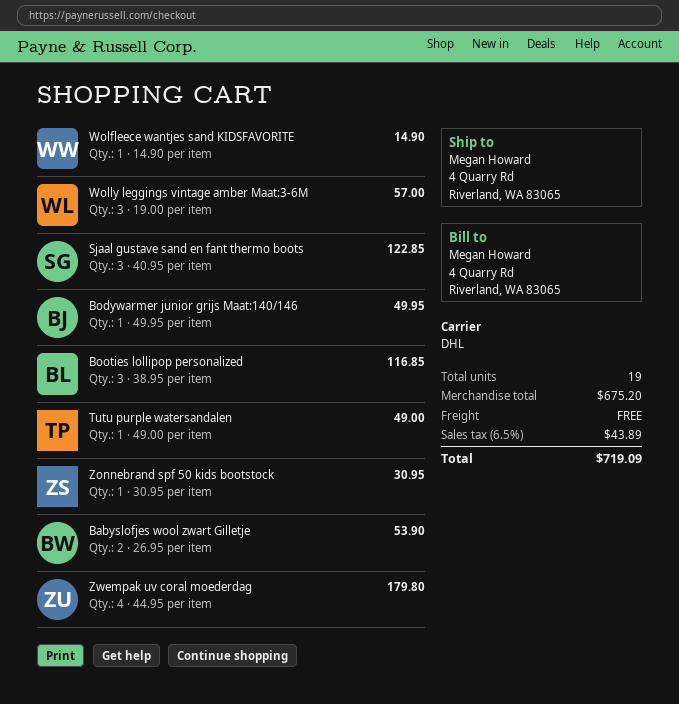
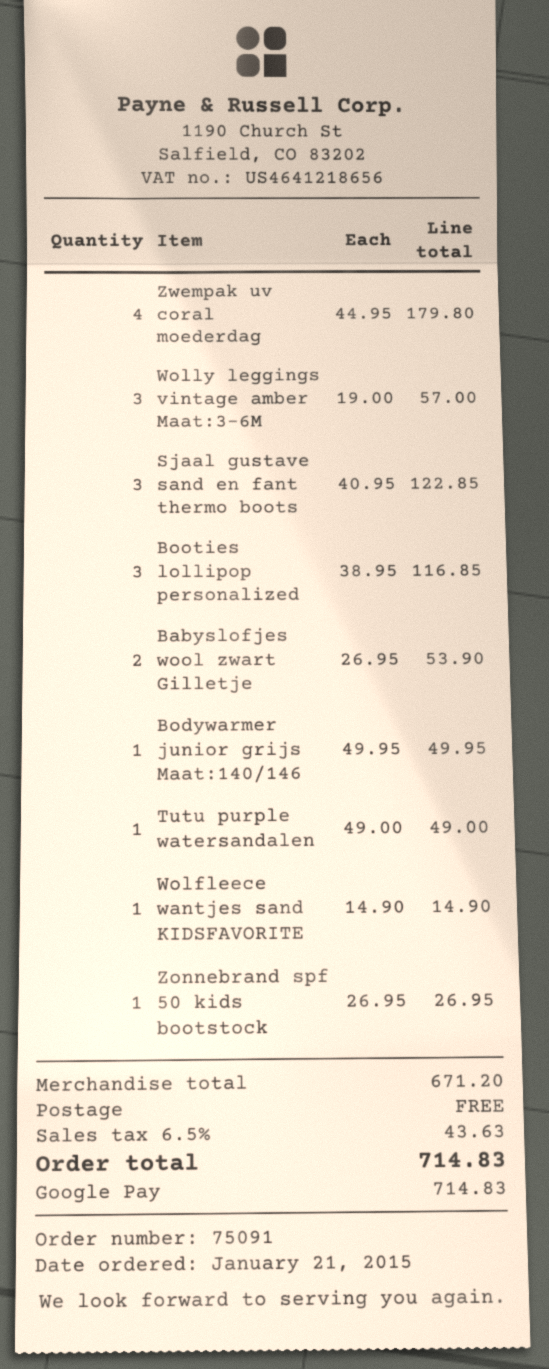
Zonnebrand spf 50 kids bootstock: 1 x 30.95 = 30.95 -> 1 x 26.95 = 26.95
subtotal: 675.20 -> 671.20
tax: 6.5% = 43.89 -> 6.5% = 43.63
total: 719.09 -> 714.83

